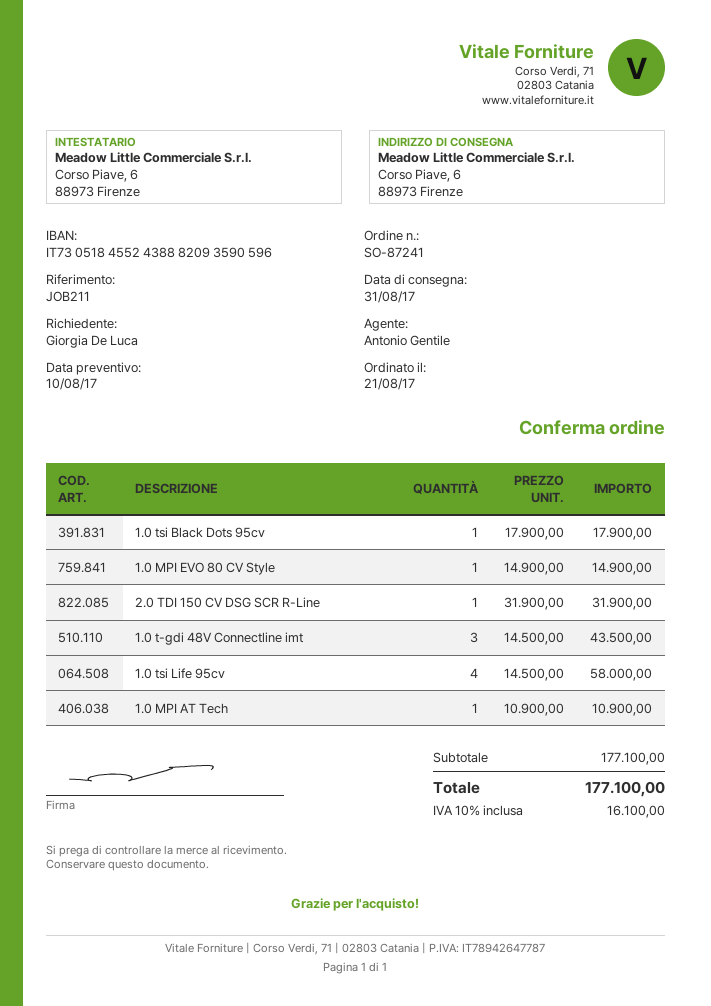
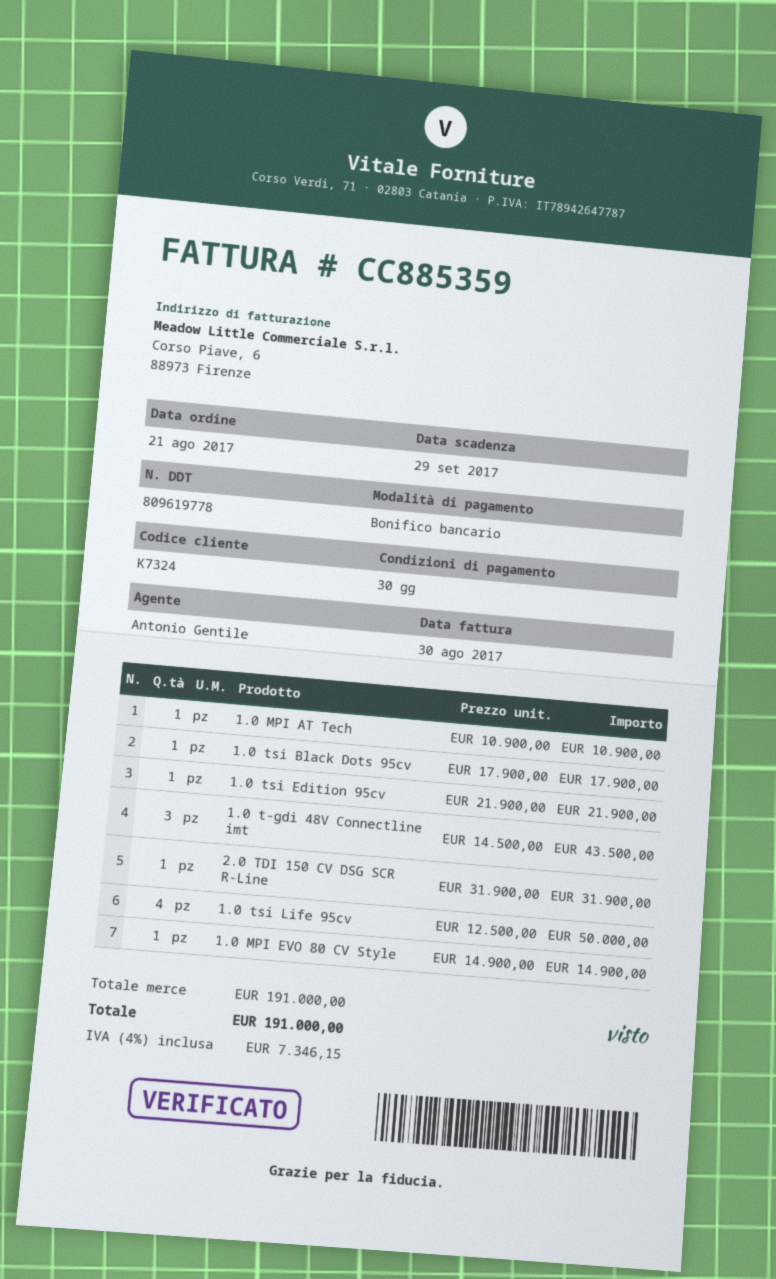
1.0 tsi Life 95cv: 4 x 14500.00 = 58000.00 -> 4 x 12500.00 = 50000.00
1.0 tsi Edition 95cv: none -> 1 x 21900.00 = 21900.00
subtotal: 177100.00 -> 191000.00
tax: 10% = 16100.00 -> 4% = 7346.15
total: 177100.00 -> 191000.00

